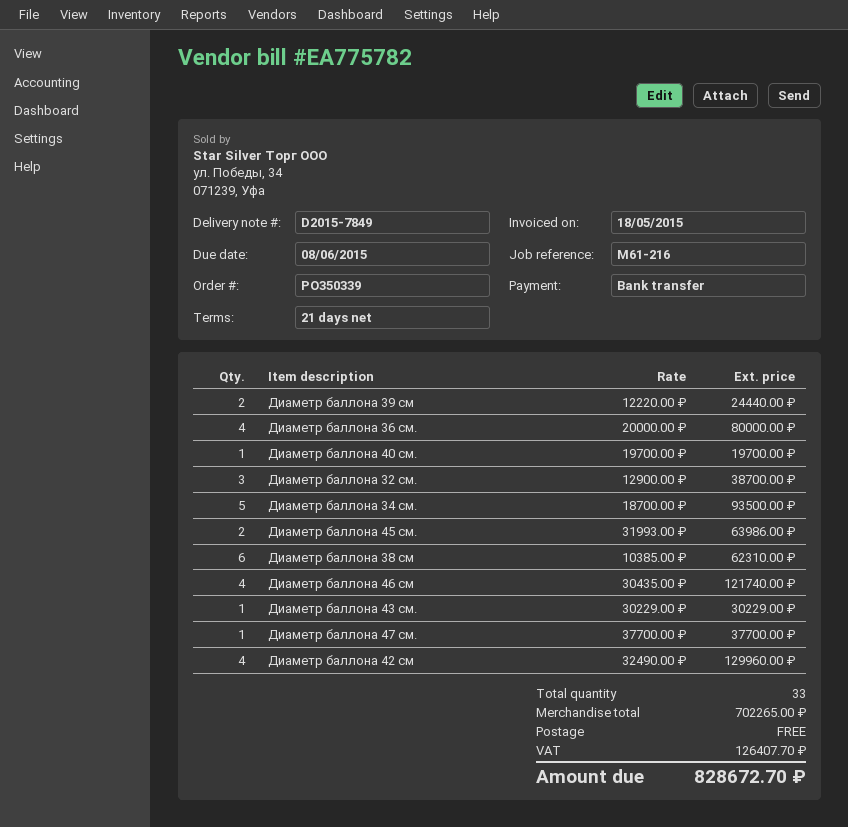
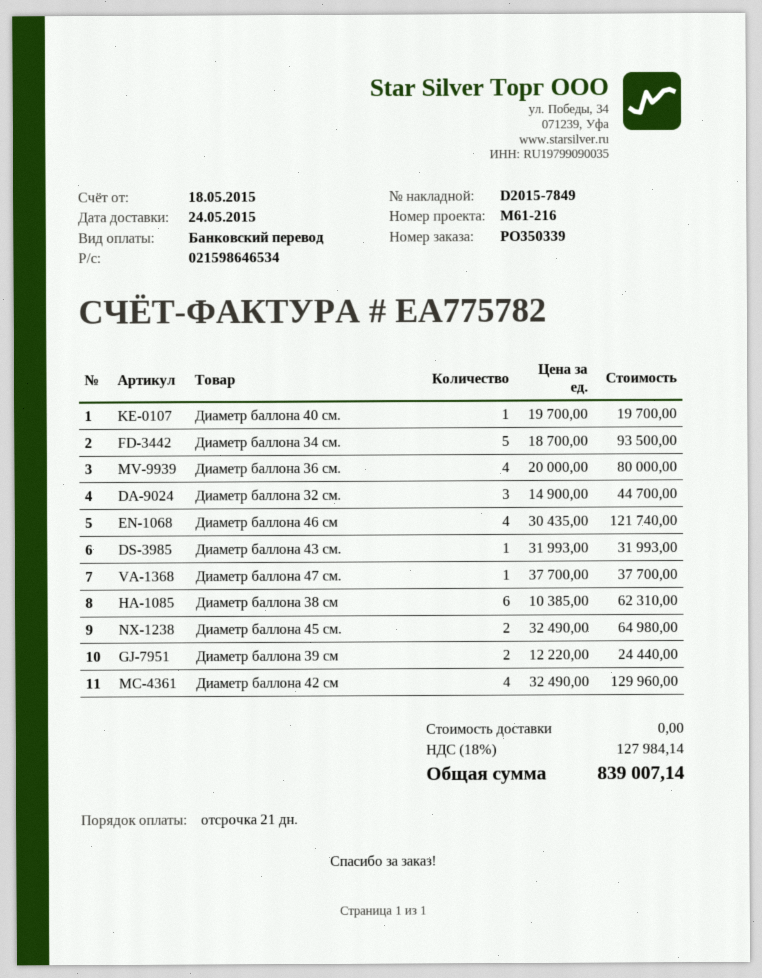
Диаметр баллона 32 см.: 3 x 12900.00 = 38700.00 -> 3 x 14900.00 = 44700.00
Диаметр баллона 45 см.: 2 x 31993.00 = 63986.00 -> 2 x 32490.00 = 64980.00
Диаметр баллона 43 см.: 1 x 30229.00 = 30229.00 -> 1 x 31993.00 = 31993.00
tax: 126407.70 -> 127984.14
total: 828672.70 -> 839007.14

